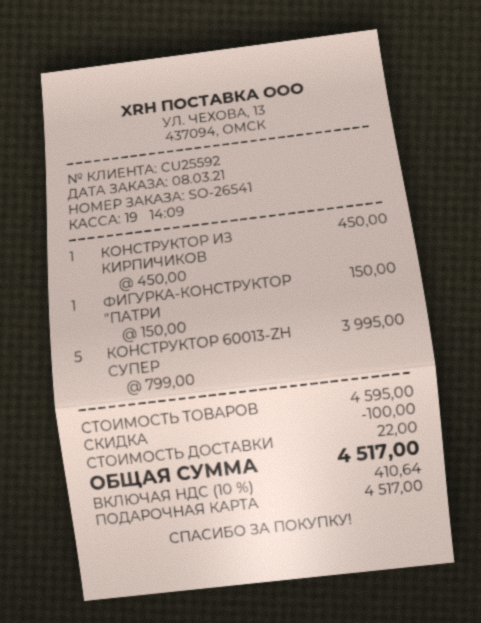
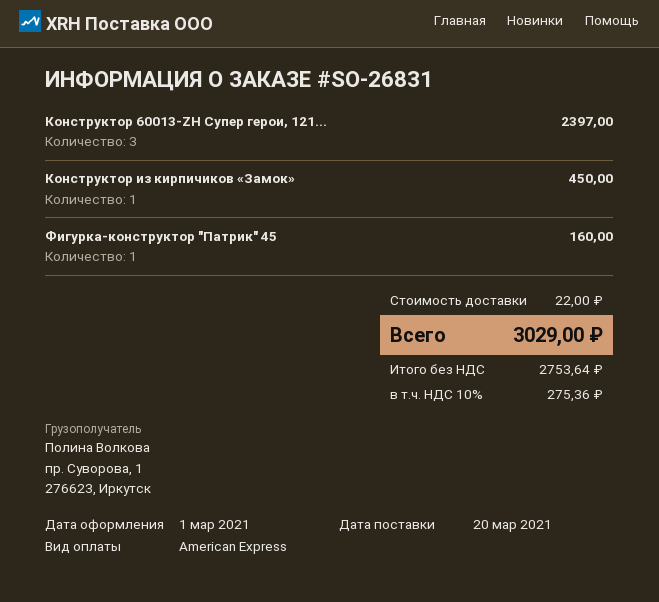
order number: SO-26541 -> SO-26831
order date: 2021-03-08 -> 2021-03-01
payment method: gift card -> American Express
ФИГУРКА-КОНСТРУКТОР "ПАТРИ: 1 for 150.00 -> 1 for 160.00
КОНСТРУКТОР 60013-ZH СУПЕР: 5 for 3995.00 -> 3 for 2397.00
discount: 100.00 -> none
tax: 10% = 410.64 -> 10% = 275.36
total: 4517.00 -> 3029.00

